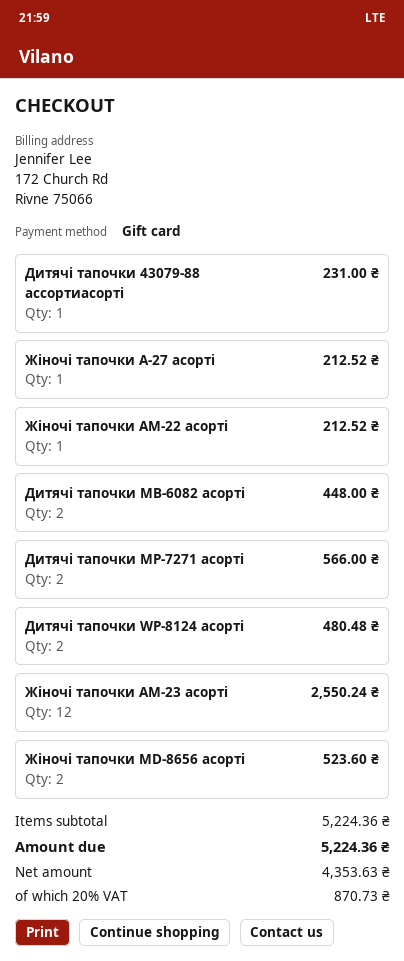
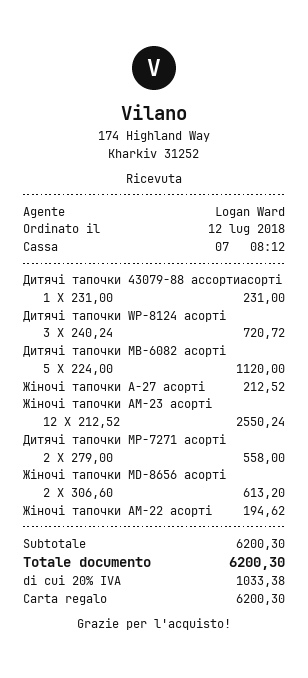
Жіночі тапочки AM-22 асорті: 1 for 212.52 -> 1 for 194.62
Дитячі тапочки MB-6082 асорті: 2 for 448.00 -> 5 for 1120.00
Дитячі тапочки MP-7271 асорті: 2 for 566.00 -> 2 for 558.00
Дитячі тапочки WP-8124 асорті: 2 for 480.48 -> 3 for 720.72
Жіночі тапочки MD-8656 асорті: 2 for 523.60 -> 2 for 613.20
subtotal: 5224.36 -> 6200.30
tax: 20% = 870.73 -> 20% = 1033.38
total: 5224.36 -> 6200.30

